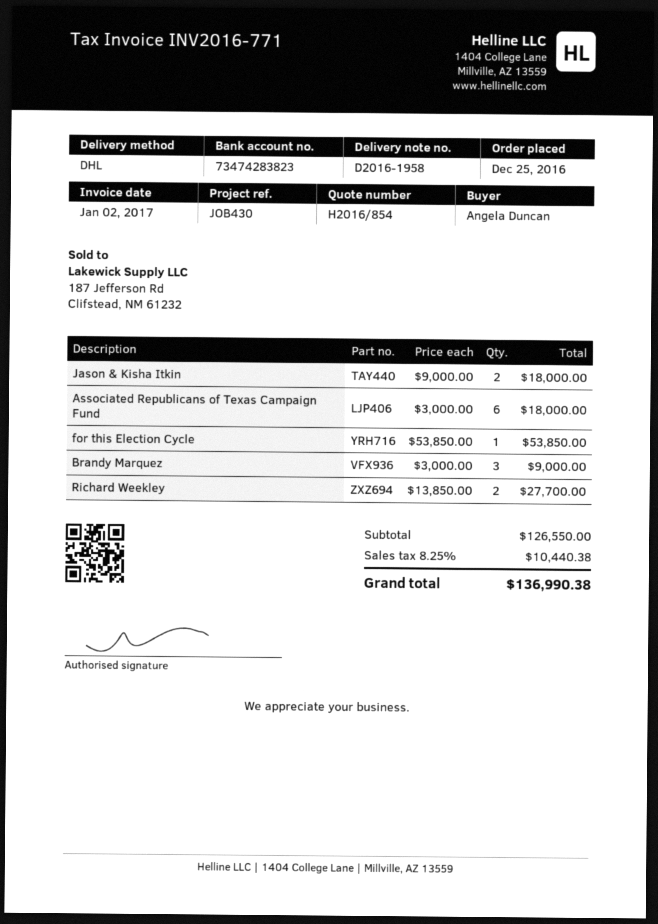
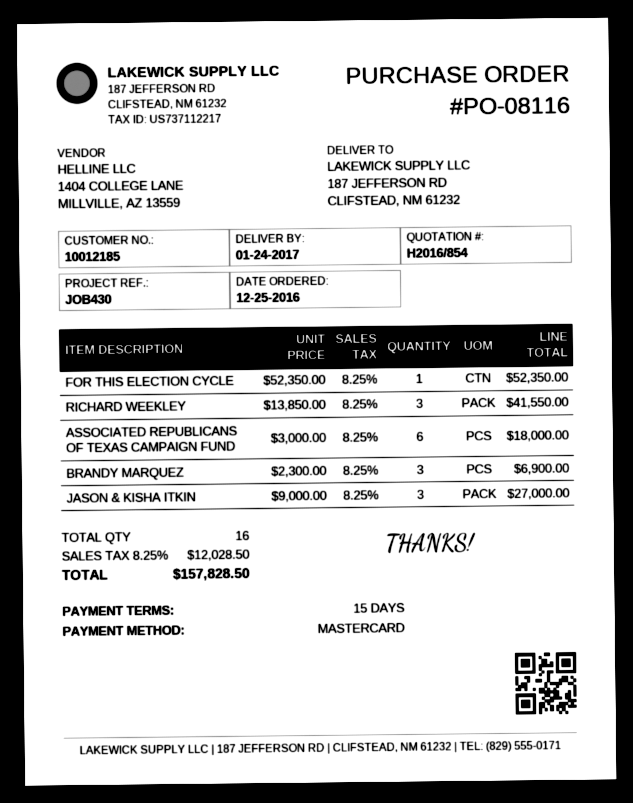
Jason & Kisha Itkin: 2 x 9000.00 = 18000.00 -> 3 x 9000.00 = 27000.00
for this Election Cycle: 1 x 53850.00 = 53850.00 -> 1 x 52350.00 = 52350.00
Brandy Marquez: 3 x 3000.00 = 9000.00 -> 3 x 2300.00 = 6900.00
Richard Weekley: 2 x 13850.00 = 27700.00 -> 3 x 13850.00 = 41550.00
tax: 8.25% = 10440.38 -> 8.25% = 12028.50
total: 136990.38 -> 157828.50

